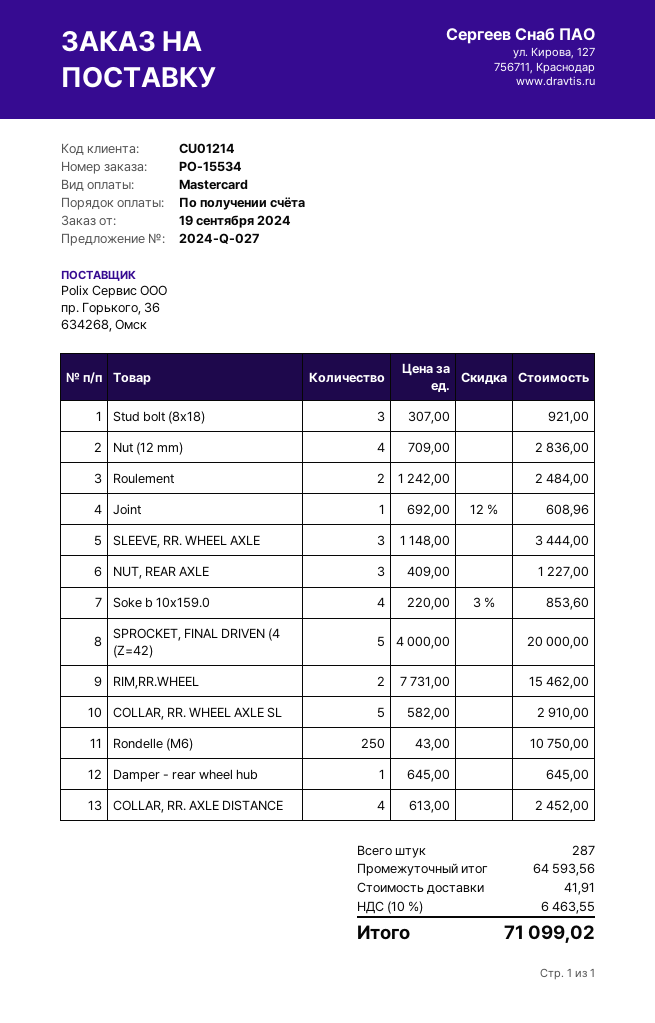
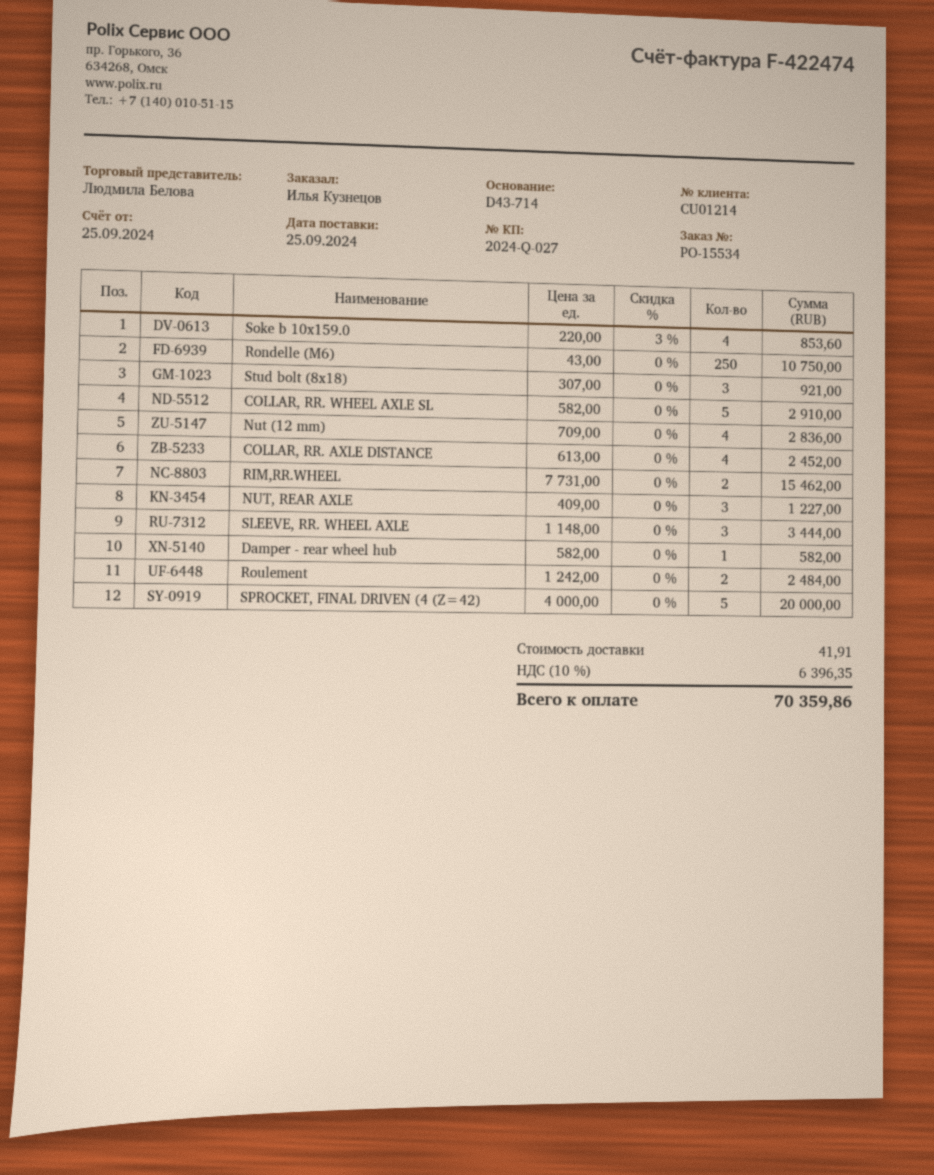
Joint: 1 x 692.00 - 12% = 608.96 -> none
Damper - rear wheel hub: 1 x 645.00 = 645.00 -> 1 x 582.00 = 582.00
tax: 10% = 6463.55 -> 10% = 6396.35
total: 71099.02 -> 70359.86

